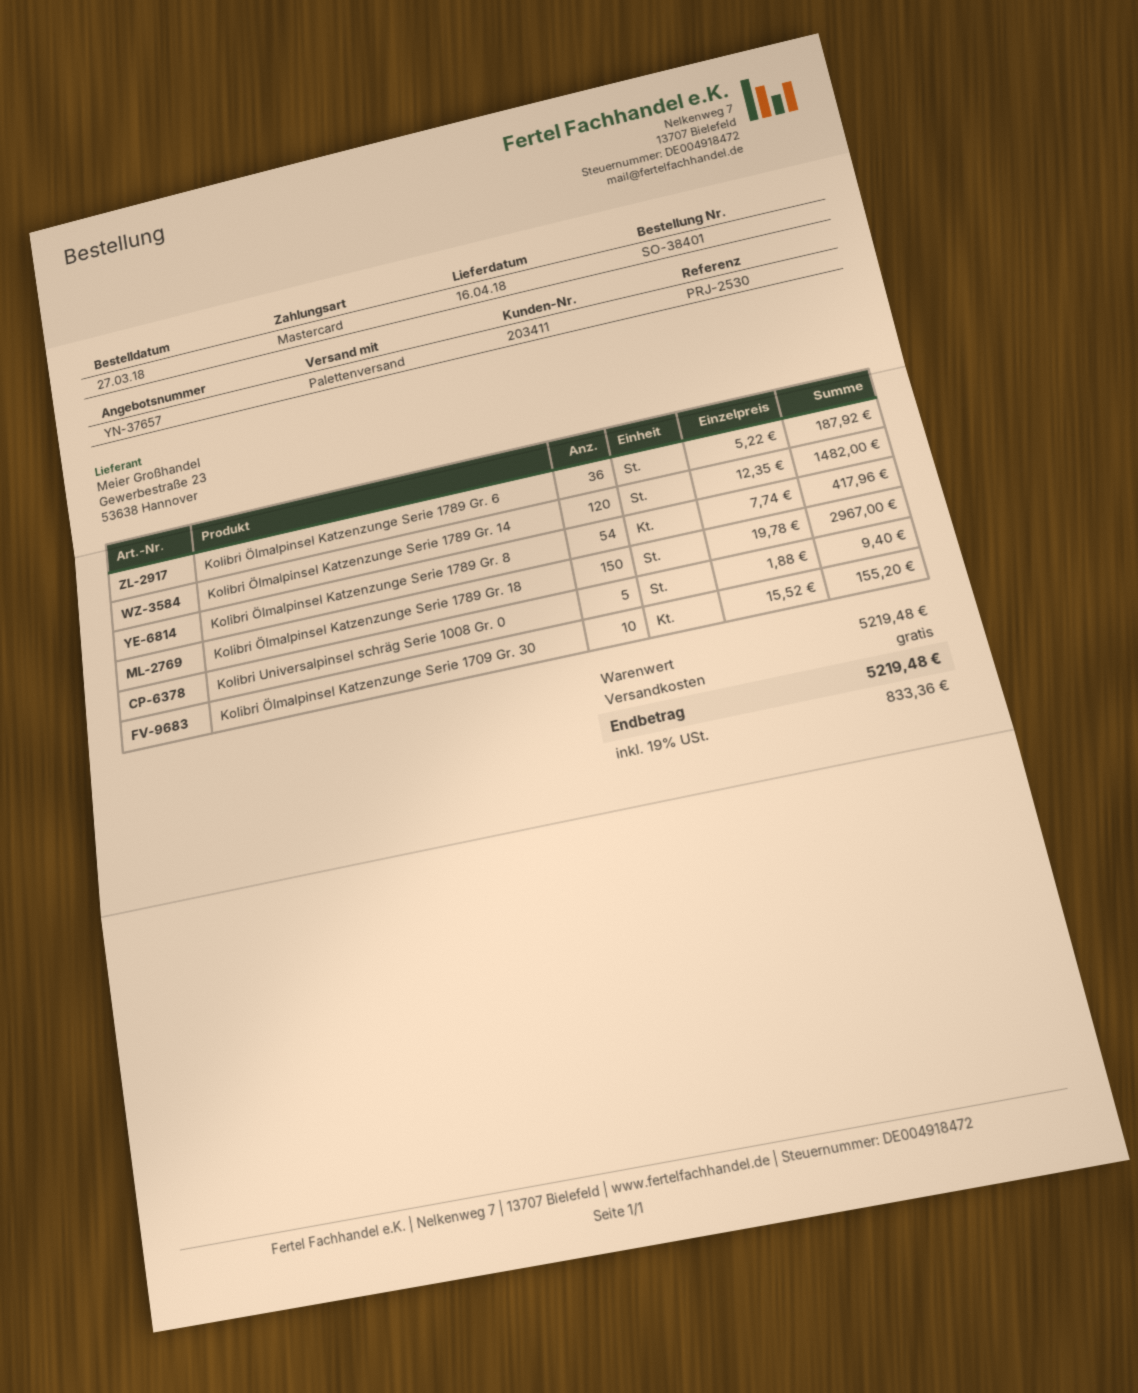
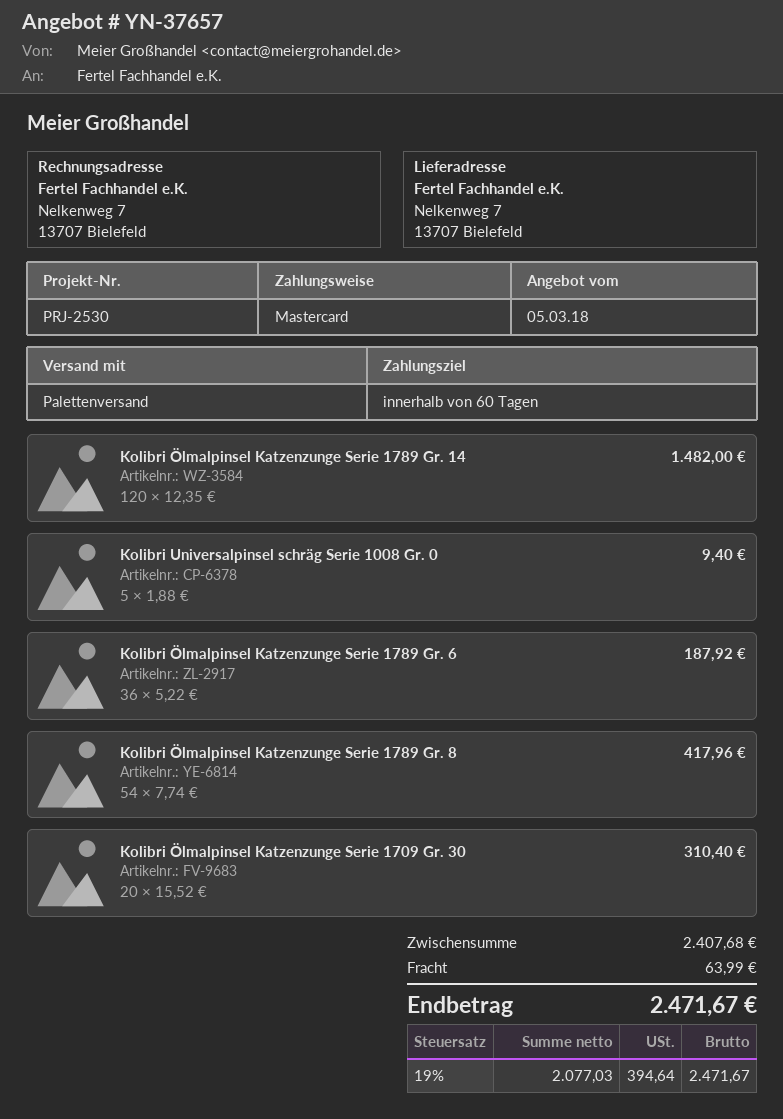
Kolibri Ölmalpinsel Katzenzunge Serie 1789 Gr. 18: 150 x 19.78 = 2967.00 -> none
Kolibri Ölmalpinsel Katzenzunge Serie 1709 Gr. 30: 10 x 15.52 = 155.20 -> 20 x 15.52 = 310.40
subtotal: 5219.48 -> 2407.68
shipping: 0.00 -> 63.99
tax: 19% = 833.36 -> 19% = 394.64
total: 5219.48 -> 2471.67

